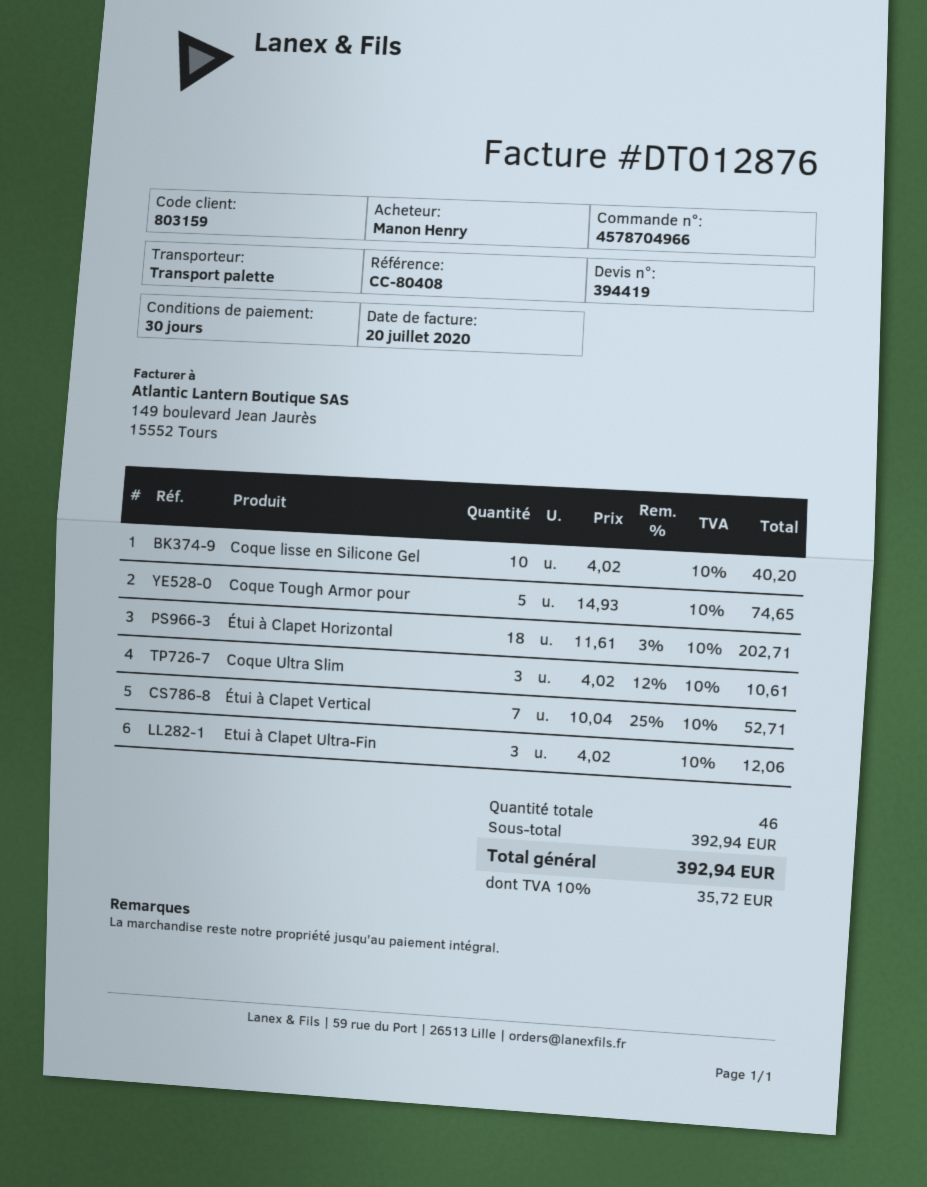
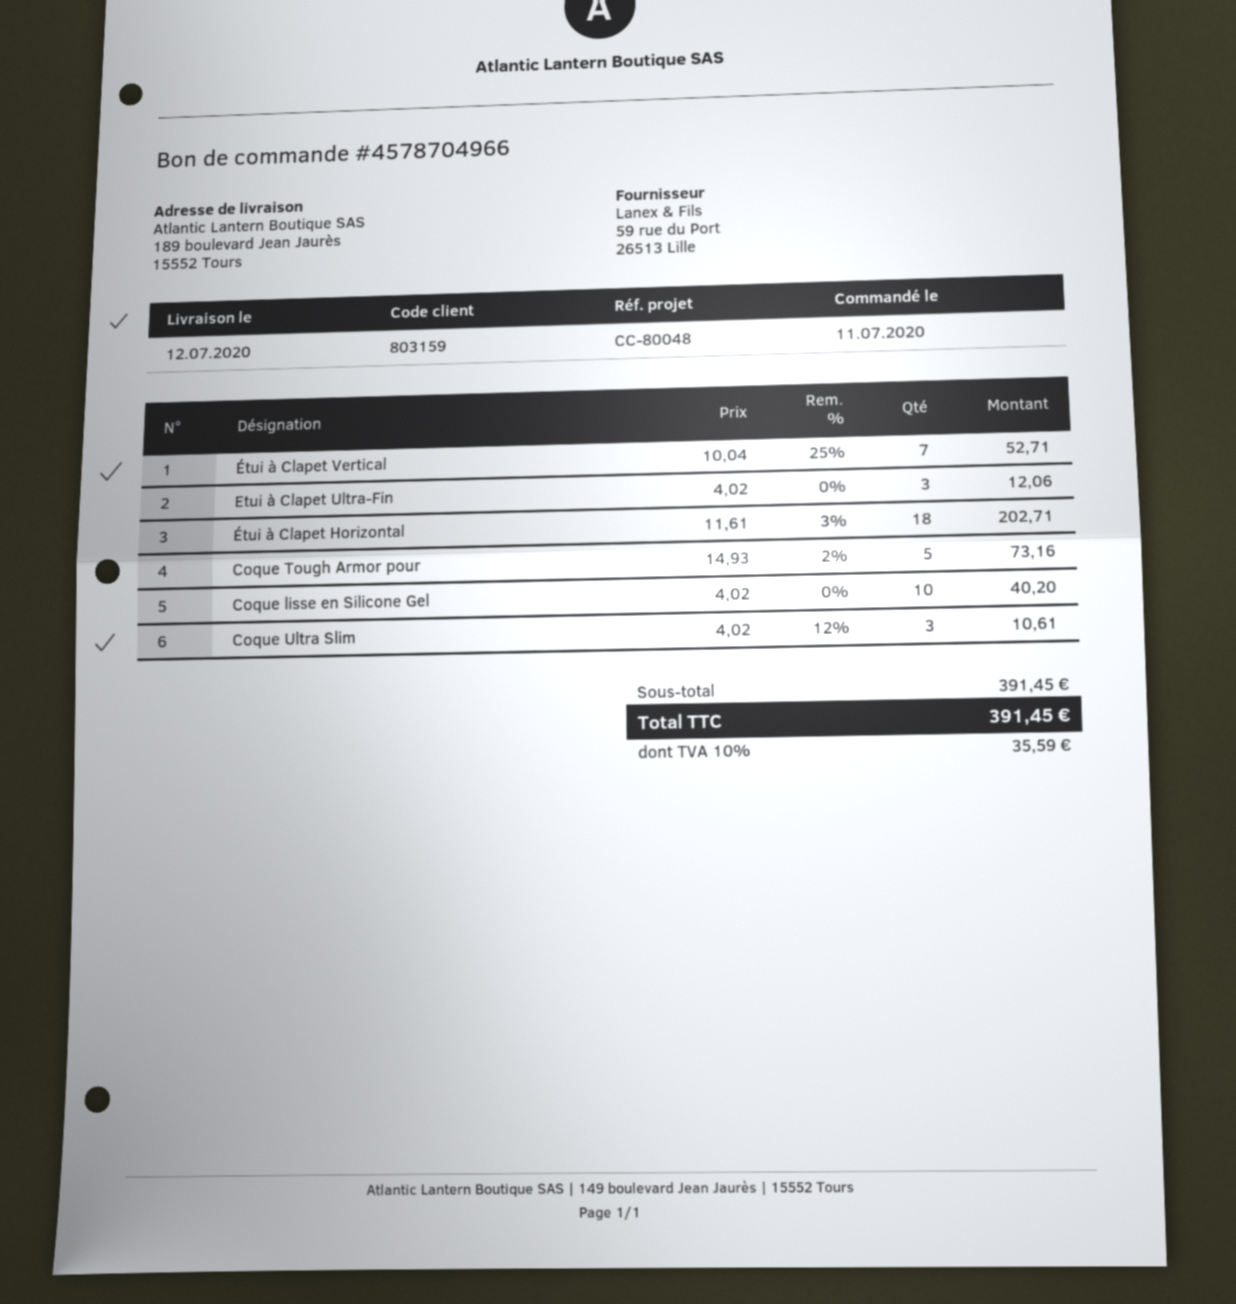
reference: CC-80408 -> CC-80048
Coque Tough Armor pour: 5 x 14.93 = 74.65 -> 5 x 14.93 - 2% = 73.16
subtotal: 392.94 -> 391.45
tax: 10% = 35.72 -> 10% = 35.59
total: 392.94 -> 391.45

